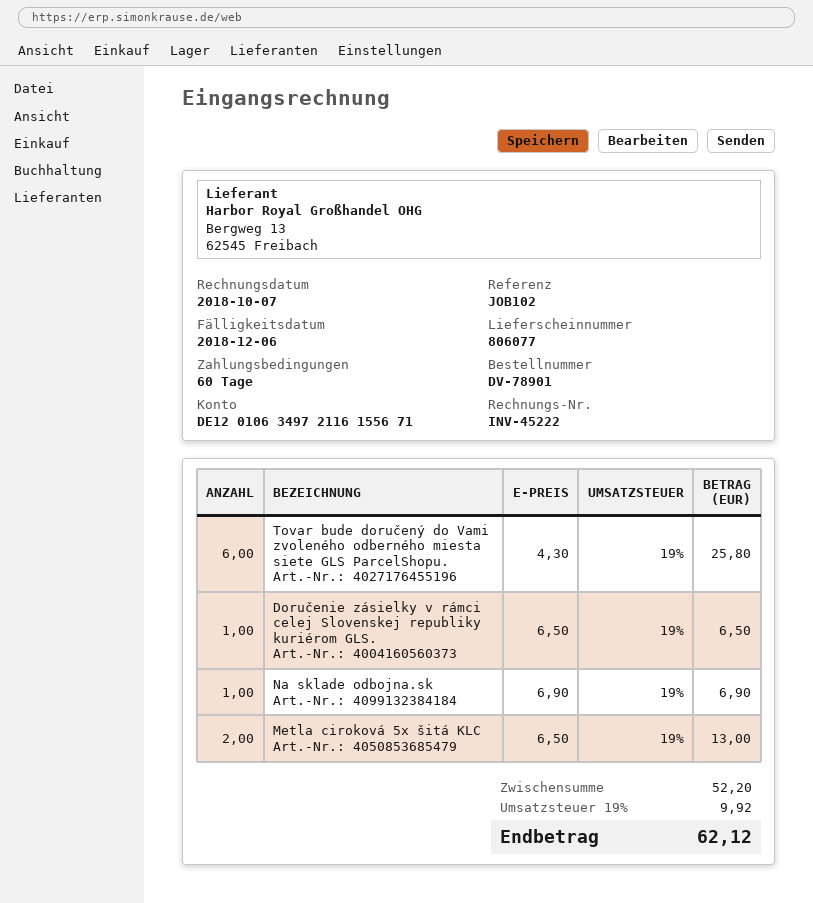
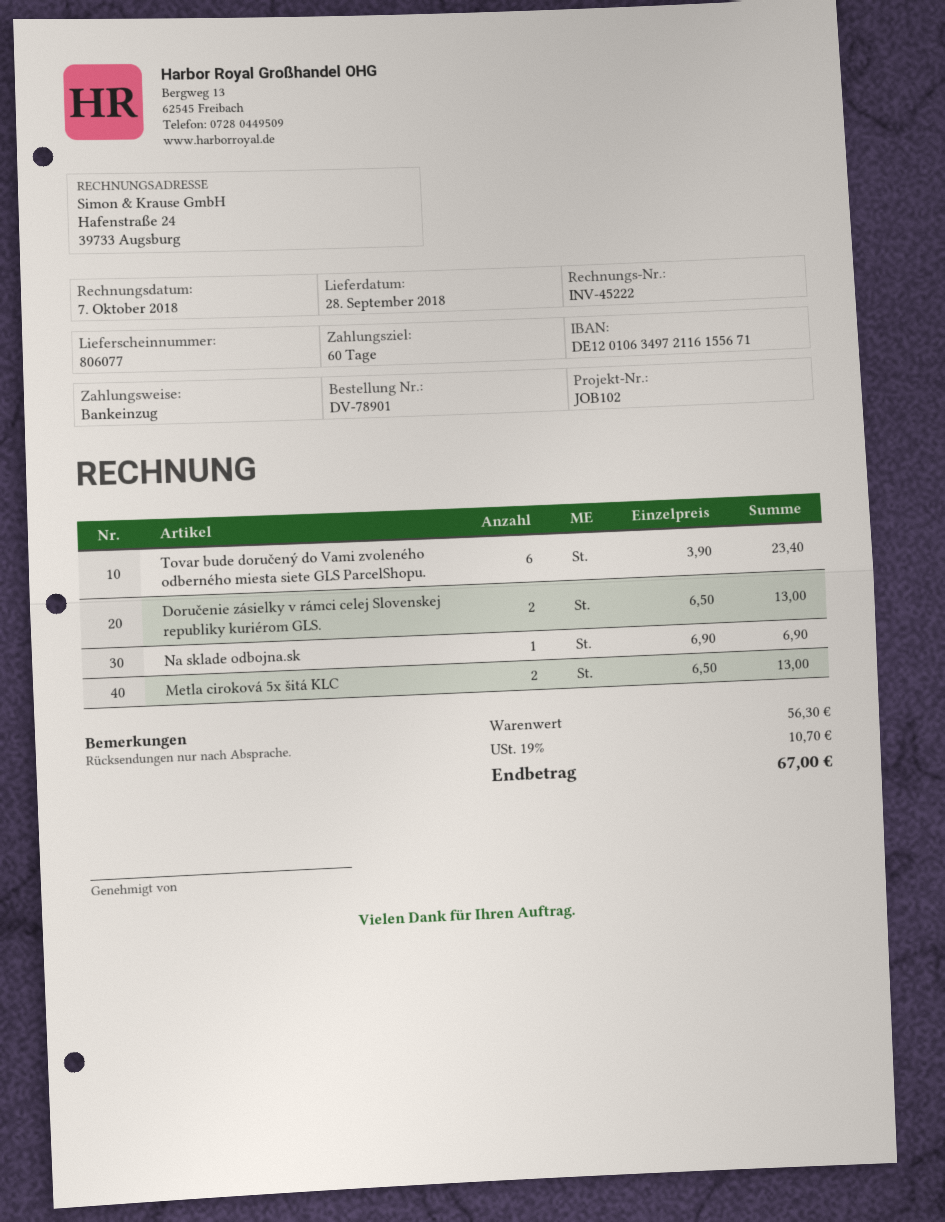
Tovar bude doručený do Vami zvoleného odberného miesta siete GLS ParcelShopu.: 6 x 4.30 = 25.80 -> 6 x 3.90 = 23.40
Doručenie zásielky v rámci celej Slovenskej republiky kuriérom GLS.: 1 x 6.50 = 6.50 -> 2 x 6.50 = 13.00
subtotal: 52.20 -> 56.30
tax: 19% = 9.92 -> 19% = 10.70
total: 62.12 -> 67.00

